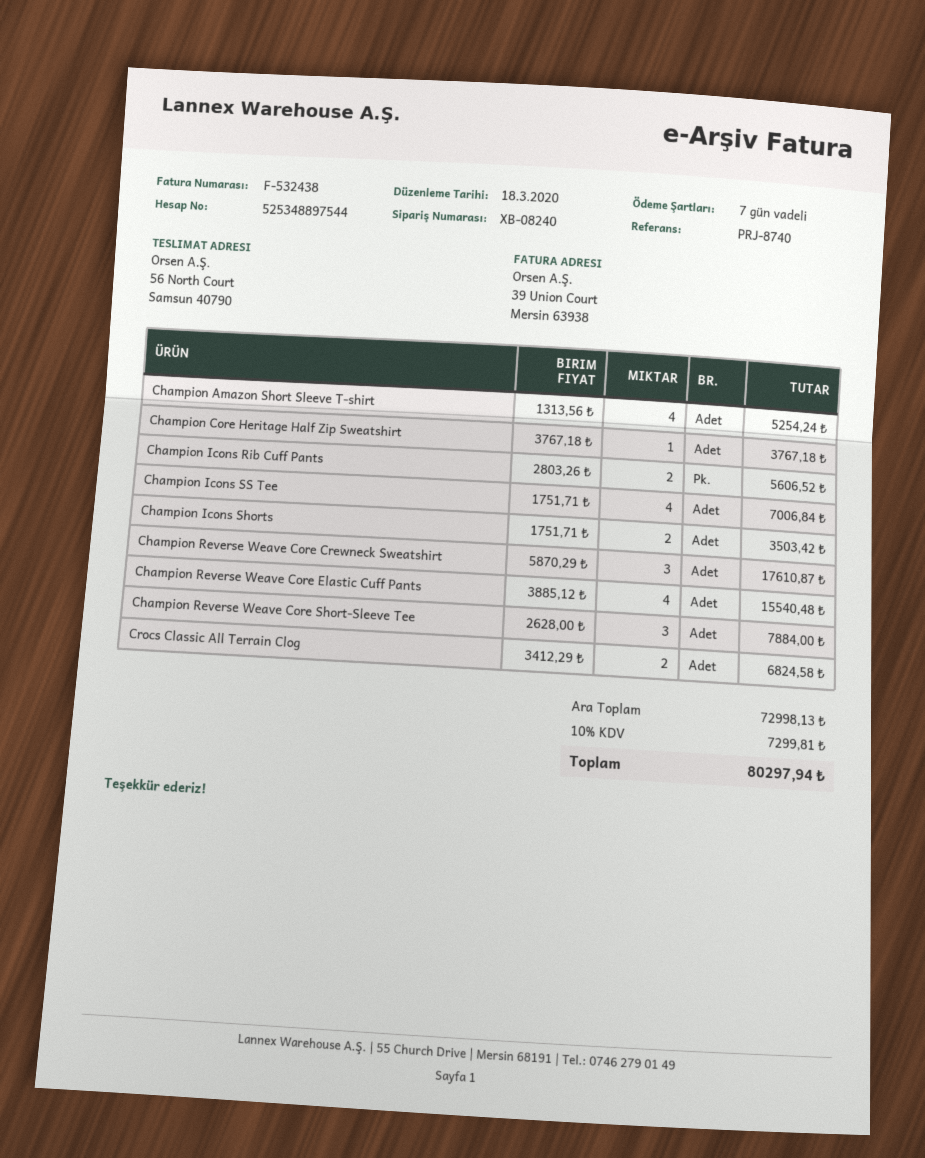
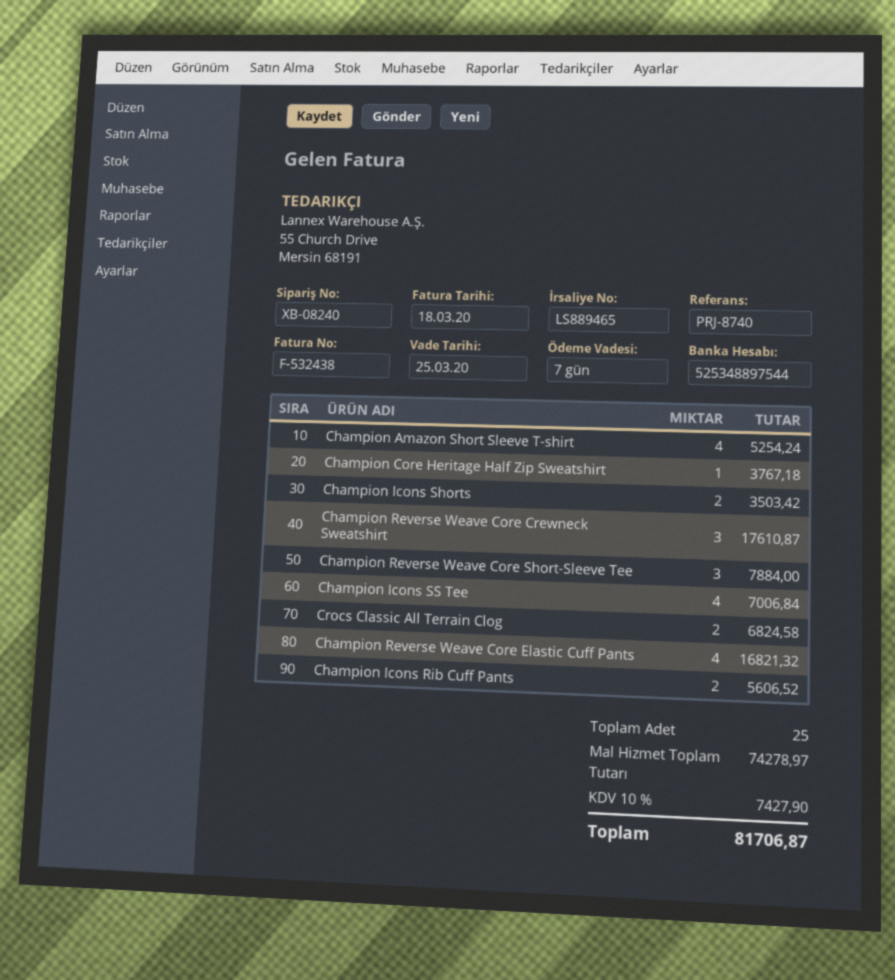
Champion Reverse Weave Core Elastic Cuff Pants: 4 for 15540.48 -> 4 for 16821.32
subtotal: 72998.13 -> 74278.97
tax: 10% = 7299.81 -> 10% = 7427.90
total: 80297.94 -> 81706.87

